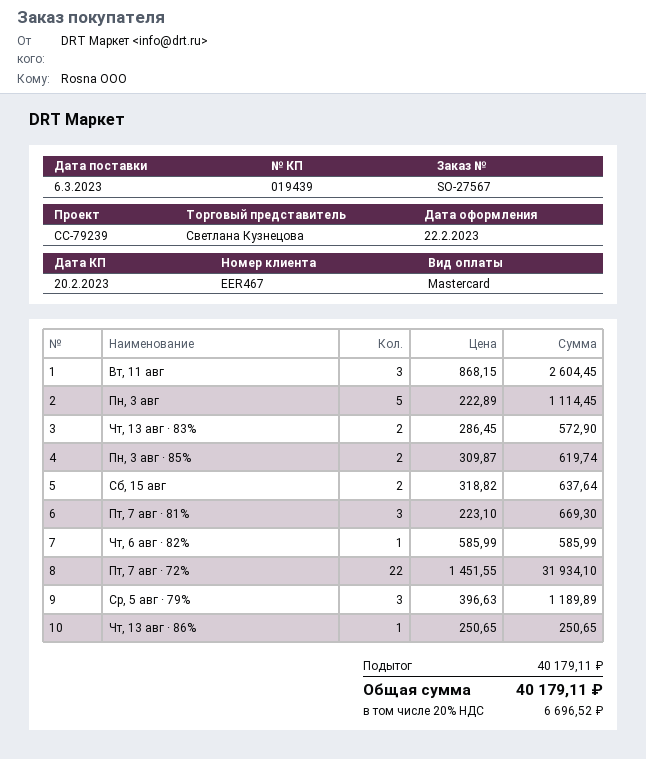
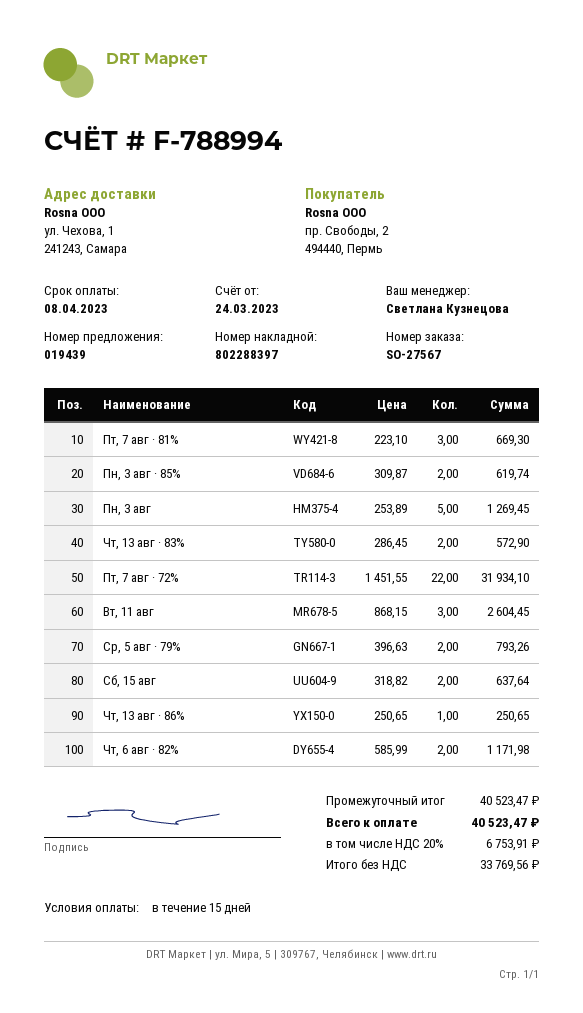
Пн, 3 авг: 5 x 222.89 = 1114.45 -> 5 x 253.89 = 1269.45
Чт, 6 авг · 82%: 1 x 585.99 = 585.99 -> 2 x 585.99 = 1171.98
Ср, 5 авг · 79%: 3 x 396.63 = 1189.89 -> 2 x 396.63 = 793.26
subtotal: 40179.11 -> 40523.47
tax: 20% = 6696.52 -> 20% = 6753.91
total: 40179.11 -> 40523.47

